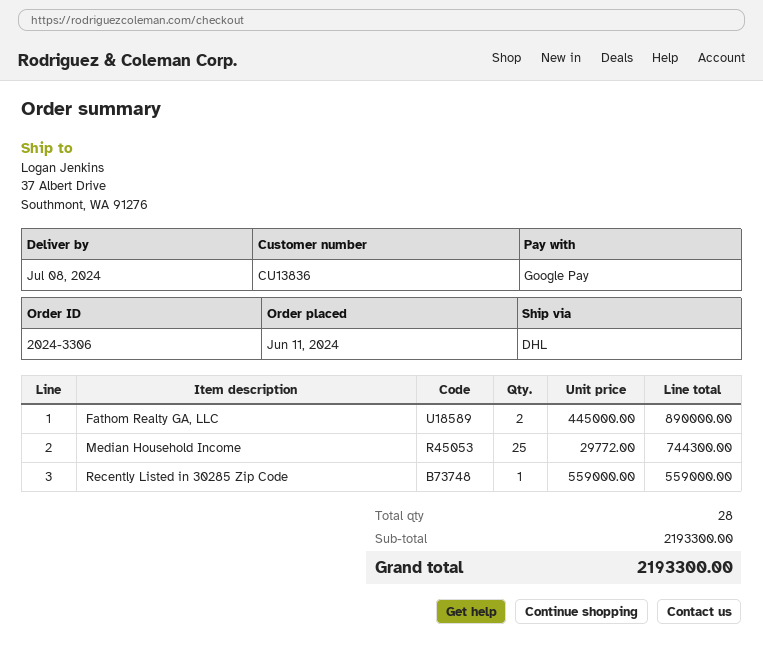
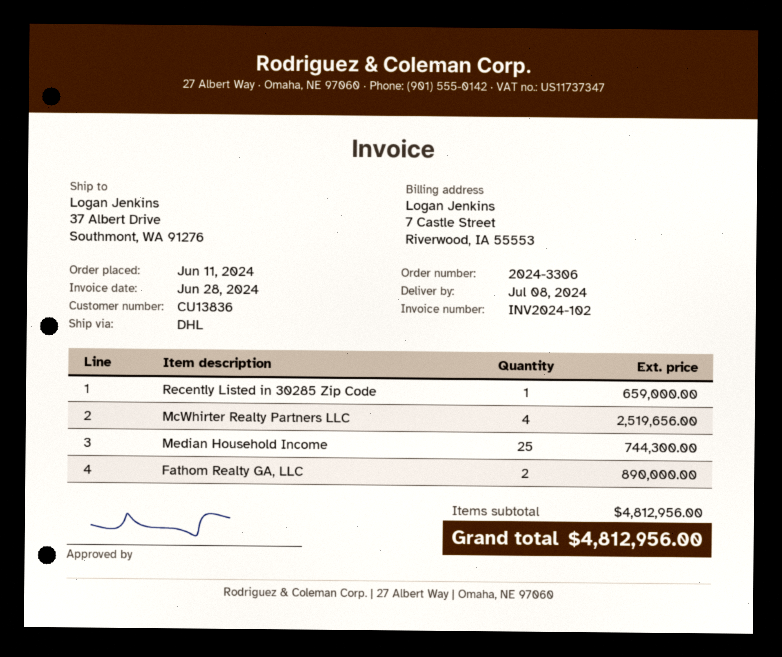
Recently Listed in 30285 Zip Code: 1 for 559000.00 -> 1 for 659000.00
McWhirter Realty Partners LLC: none -> 4 for 2519656.00
subtotal: 2193300.00 -> 4812956.00
total: 2193300.00 -> 4812956.00

